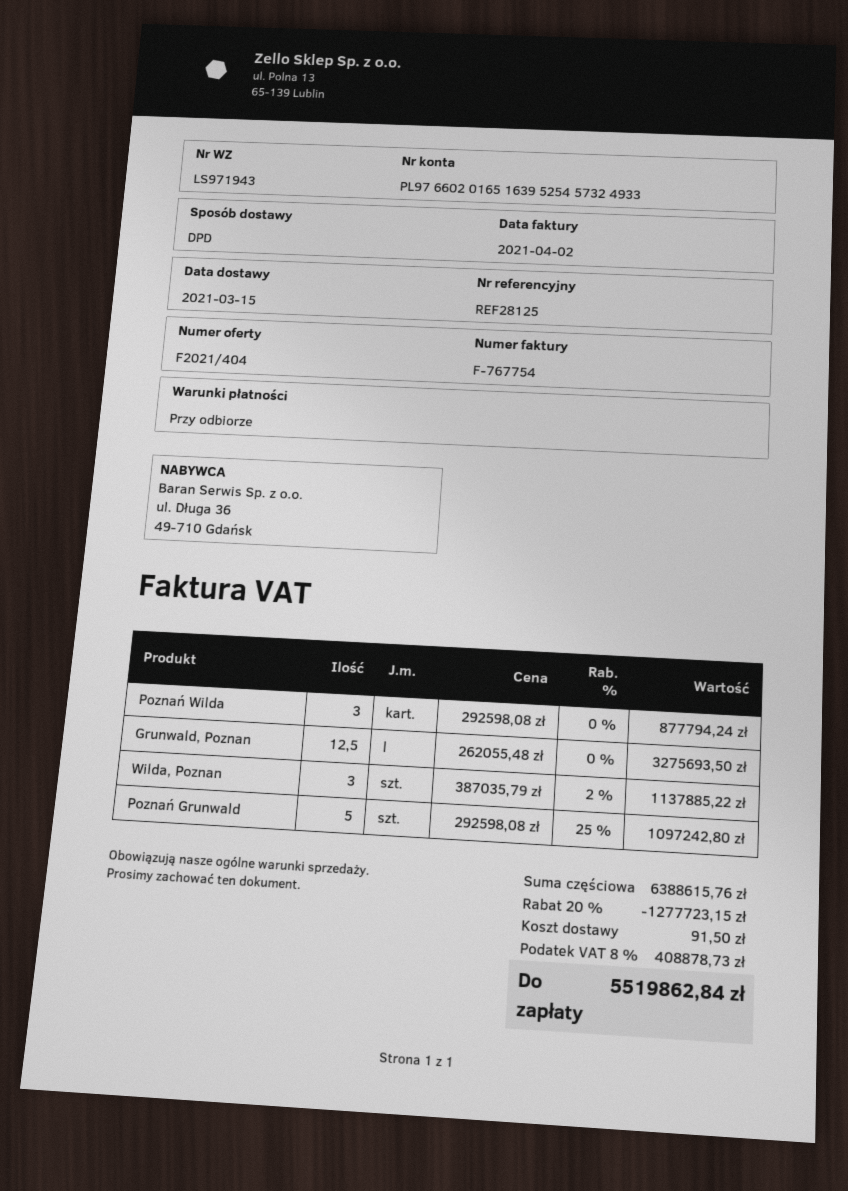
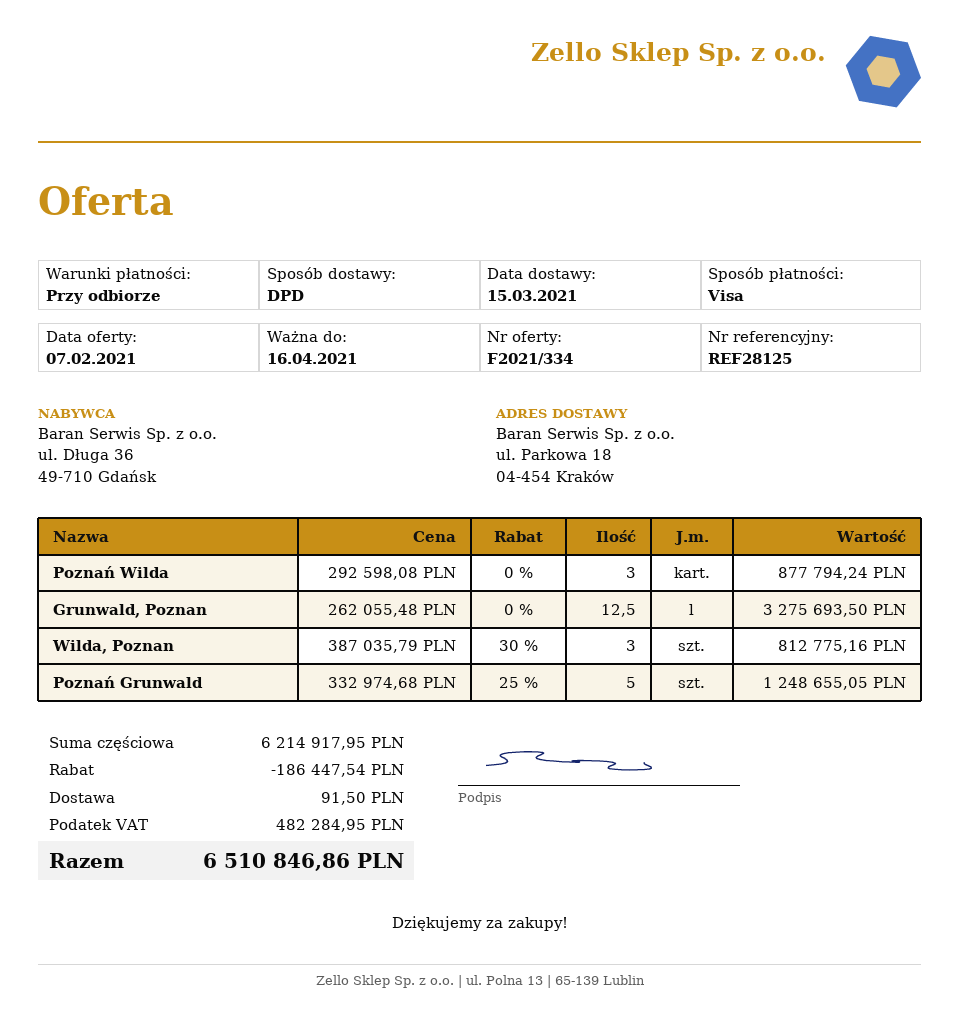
quote number: F2021/404 -> F2021/334
Wilda, Poznan: 3 x 387035.79 - 2% = 1137885.22 -> 3 x 387035.79 - 30% = 812775.16
Poznań Grunwald: 5 x 292598.08 - 25% = 1097242.80 -> 5 x 332974.68 - 25% = 1248655.05
subtotal: 6388615.76 -> 6214917.95
discount: 1277723.15 -> 186447.54
tax: 408878.73 -> 482284.95
total: 5519862.84 -> 6510846.86

